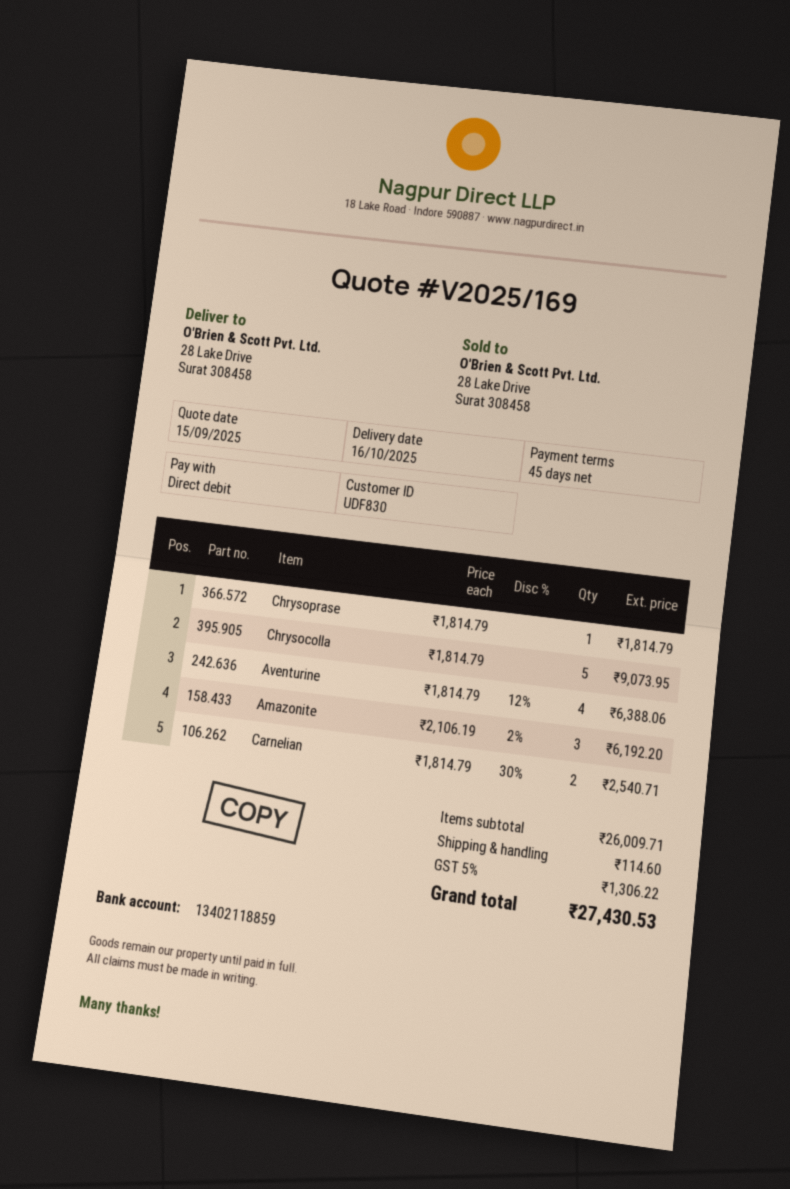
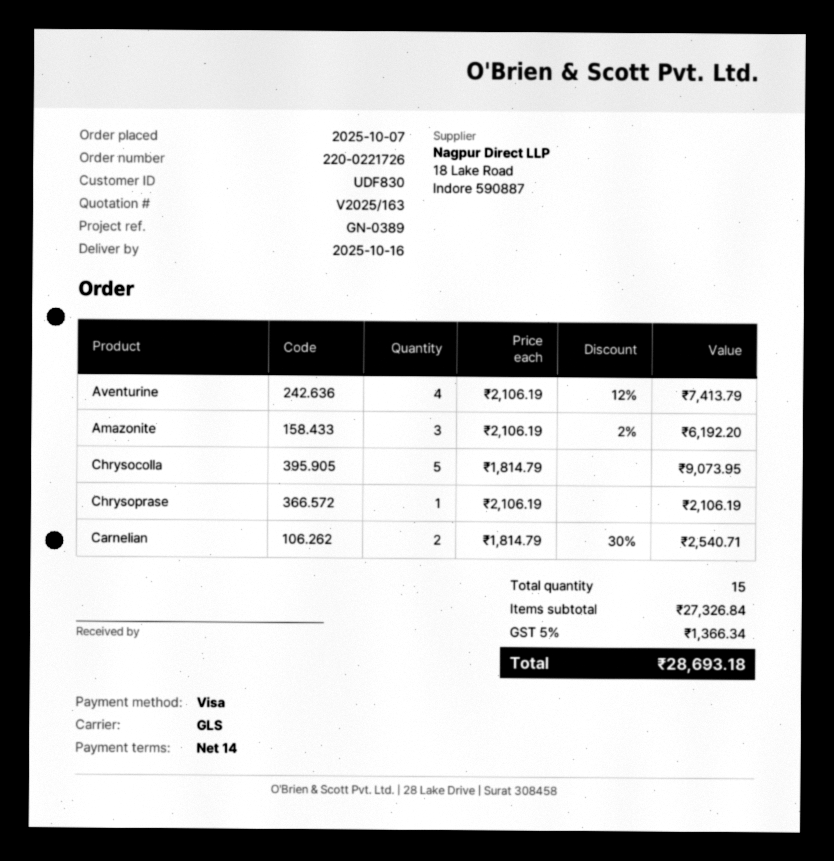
quote number: V2025/169 -> V2025/163
payment terms: 45 days -> 14 days
payment method: direct debit -> Visa
Chrysoprase: 1 x 1814.79 = 1814.79 -> 1 x 2106.19 = 2106.19
Aventurine: 4 x 1814.79 - 12% = 6388.06 -> 4 x 2106.19 - 12% = 7413.79
subtotal: 26009.71 -> 27326.84
shipping: 114.60 -> none
tax: 5% = 1306.22 -> 5% = 1366.34
total: 27430.53 -> 28693.18

